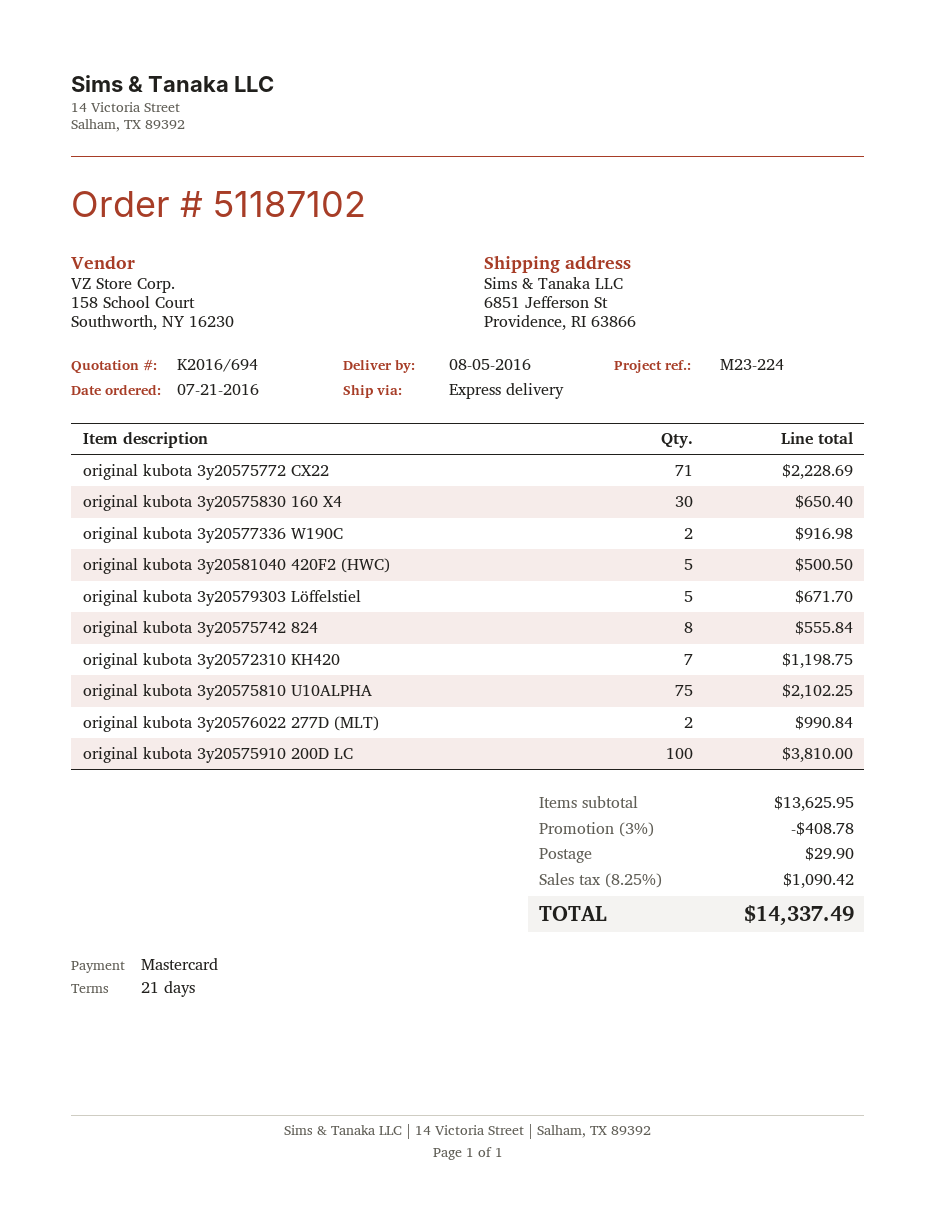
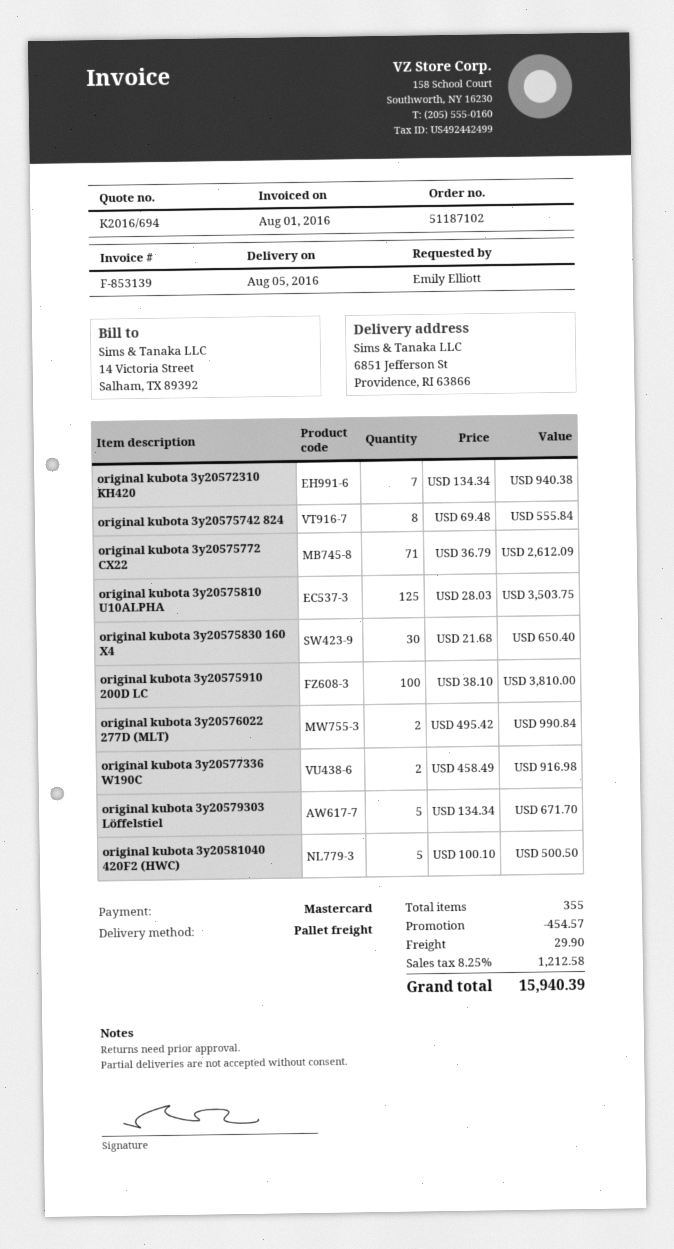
shipping method: express -> pallet freight
original kubota 3y20575772 CX22: 71 for 2228.69 -> 71 for 2612.09
original kubota 3y20572310 KH420: 7 for 1198.75 -> 7 for 940.38
original kubota 3y20575810 U10ALPHA: 75 for 2102.25 -> 125 for 3503.75
discount: 408.78 -> 454.57
tax: 8.25% = 1090.42 -> 8.25% = 1212.58
total: 14337.49 -> 15940.39

